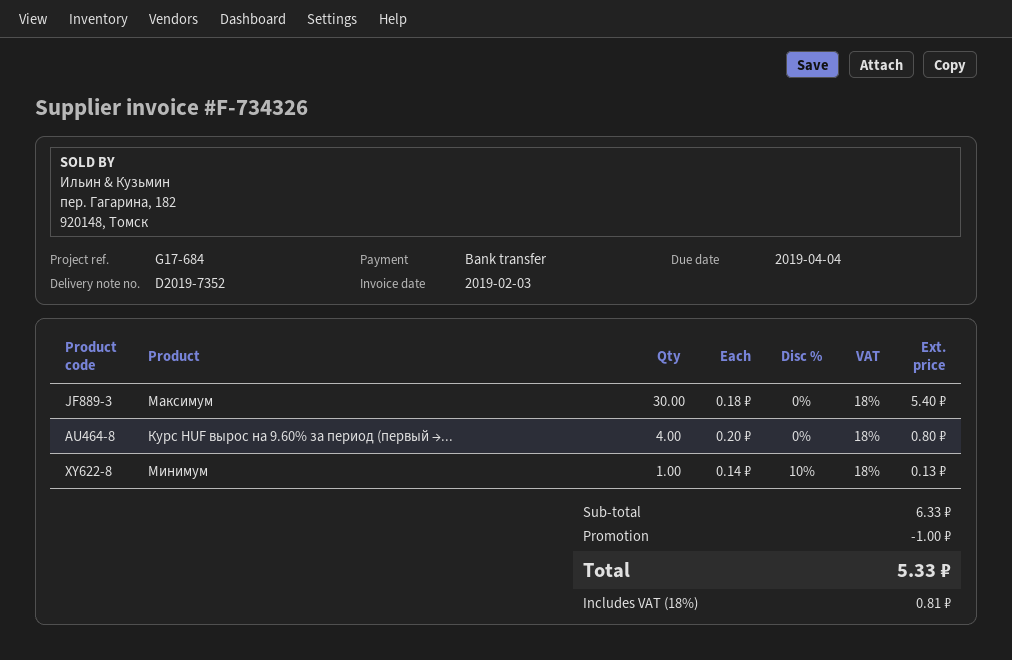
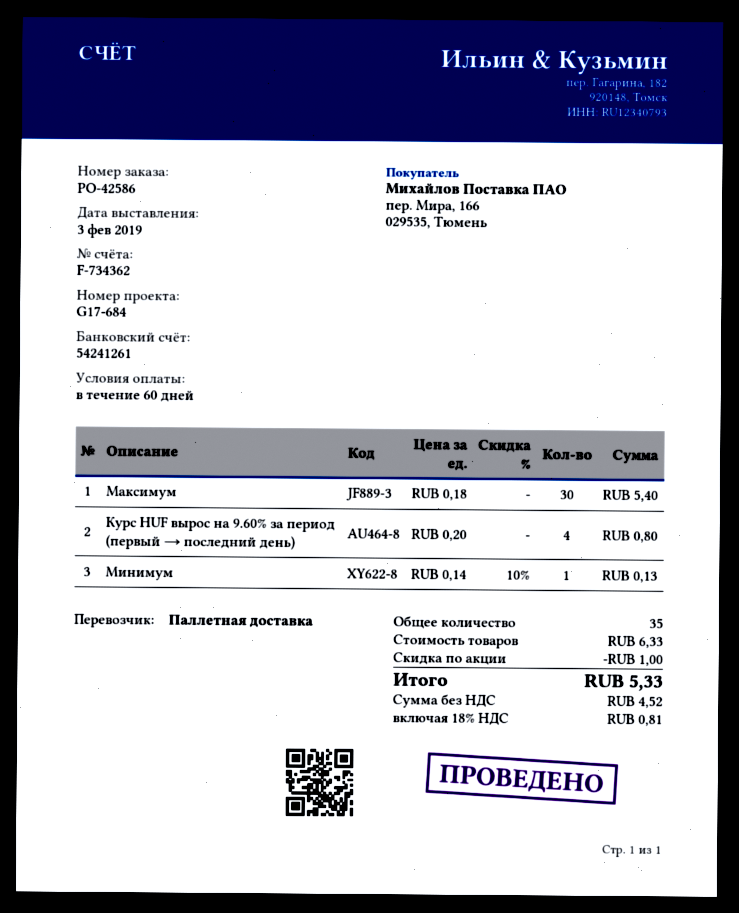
invoice number: F-734326 -> F-734362

